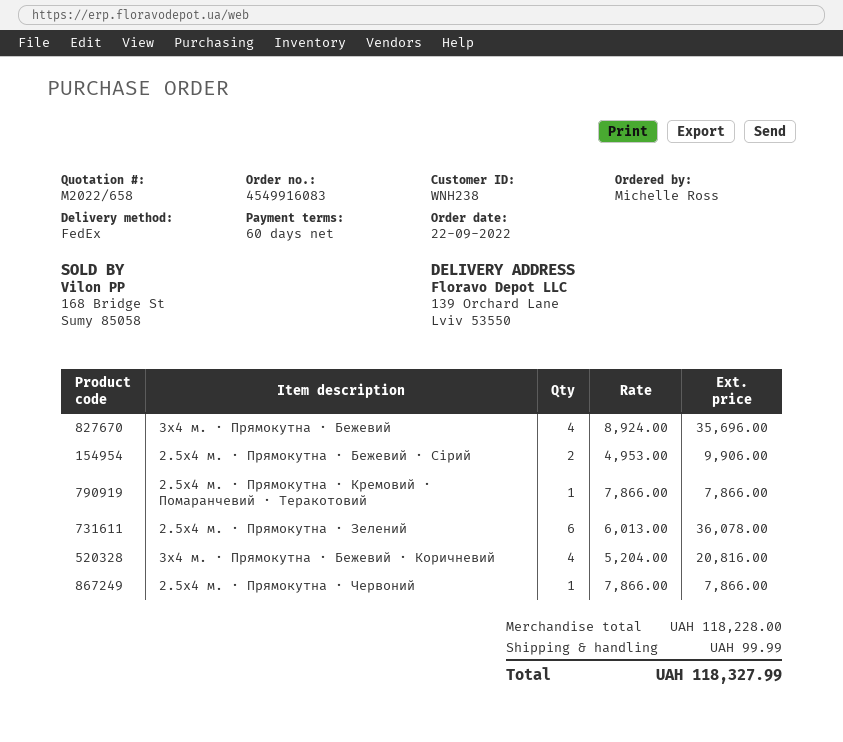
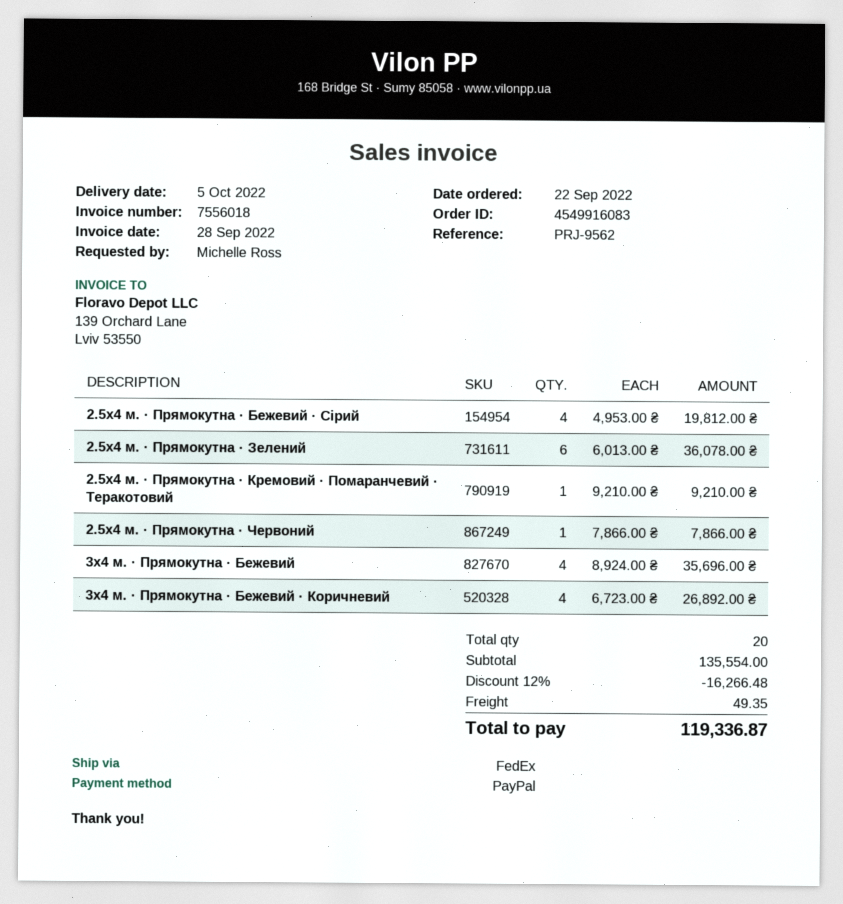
2.5x4 м. · Прямокутна · Бежевий · Сірий: 2 x 4953.00 = 9906.00 -> 4 x 4953.00 = 19812.00
2.5x4 м. · Прямокутна · Кремовий · Помаранчевий · Теракотовий: 1 x 7866.00 = 7866.00 -> 1 x 9210.00 = 9210.00
3x4 м. · Прямокутна · Бежевий · Коричневий: 4 x 5204.00 = 20816.00 -> 4 x 6723.00 = 26892.00
subtotal: 118228.00 -> 135554.00
discount: none -> 12% = 16266.48
shipping: 99.99 -> 49.35
total: 118327.99 -> 119336.87

